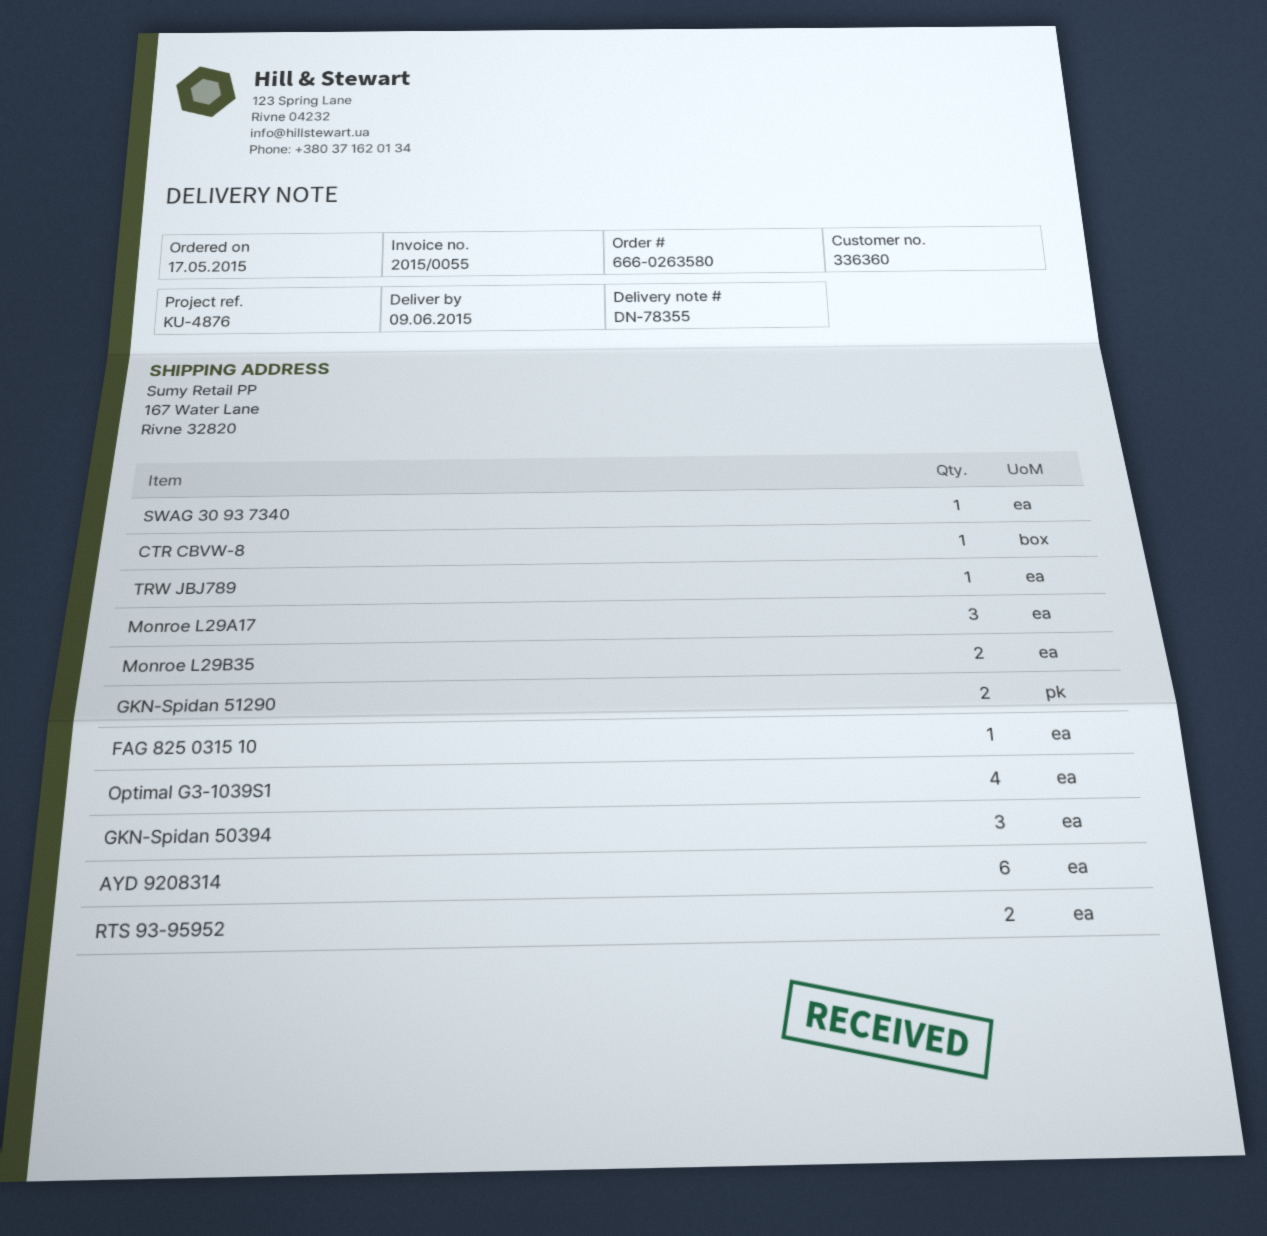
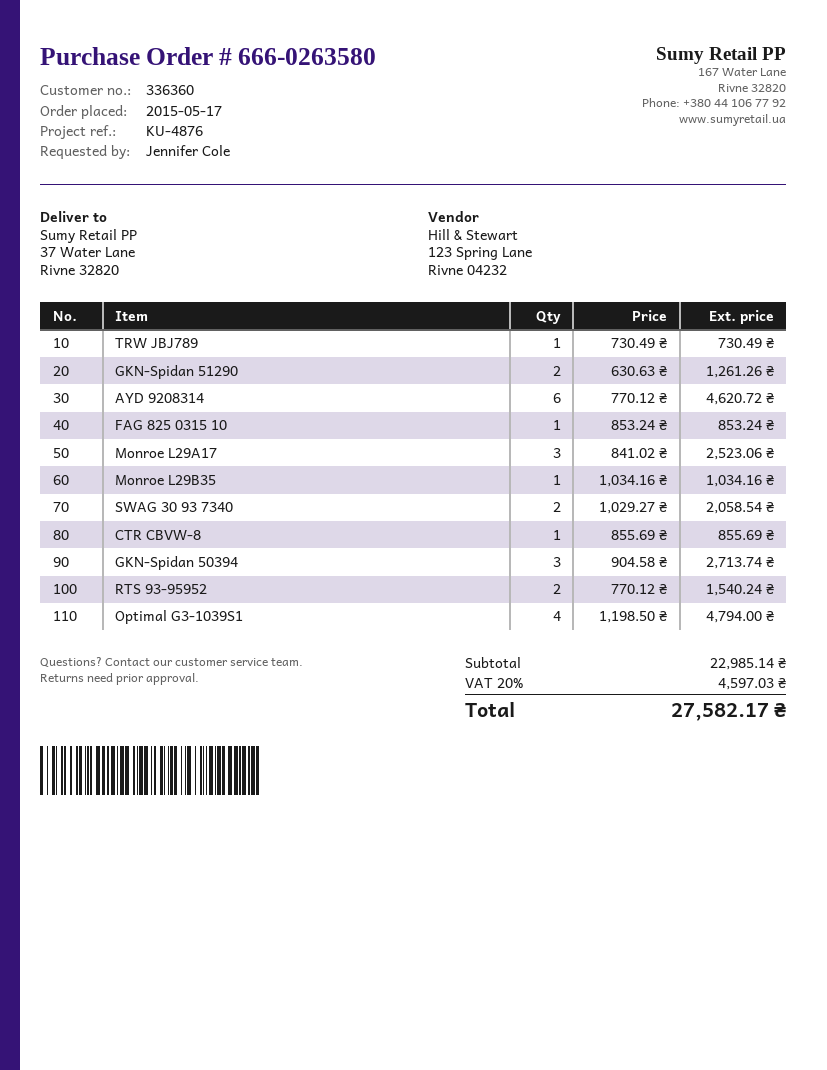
ship to: 167 Water Lane, Rivne 32820 -> 37 Water Lane, Rivne 32820
SWAG 30 93 7340: 1 -> 2
Monroe L29B35: 2 -> 1

